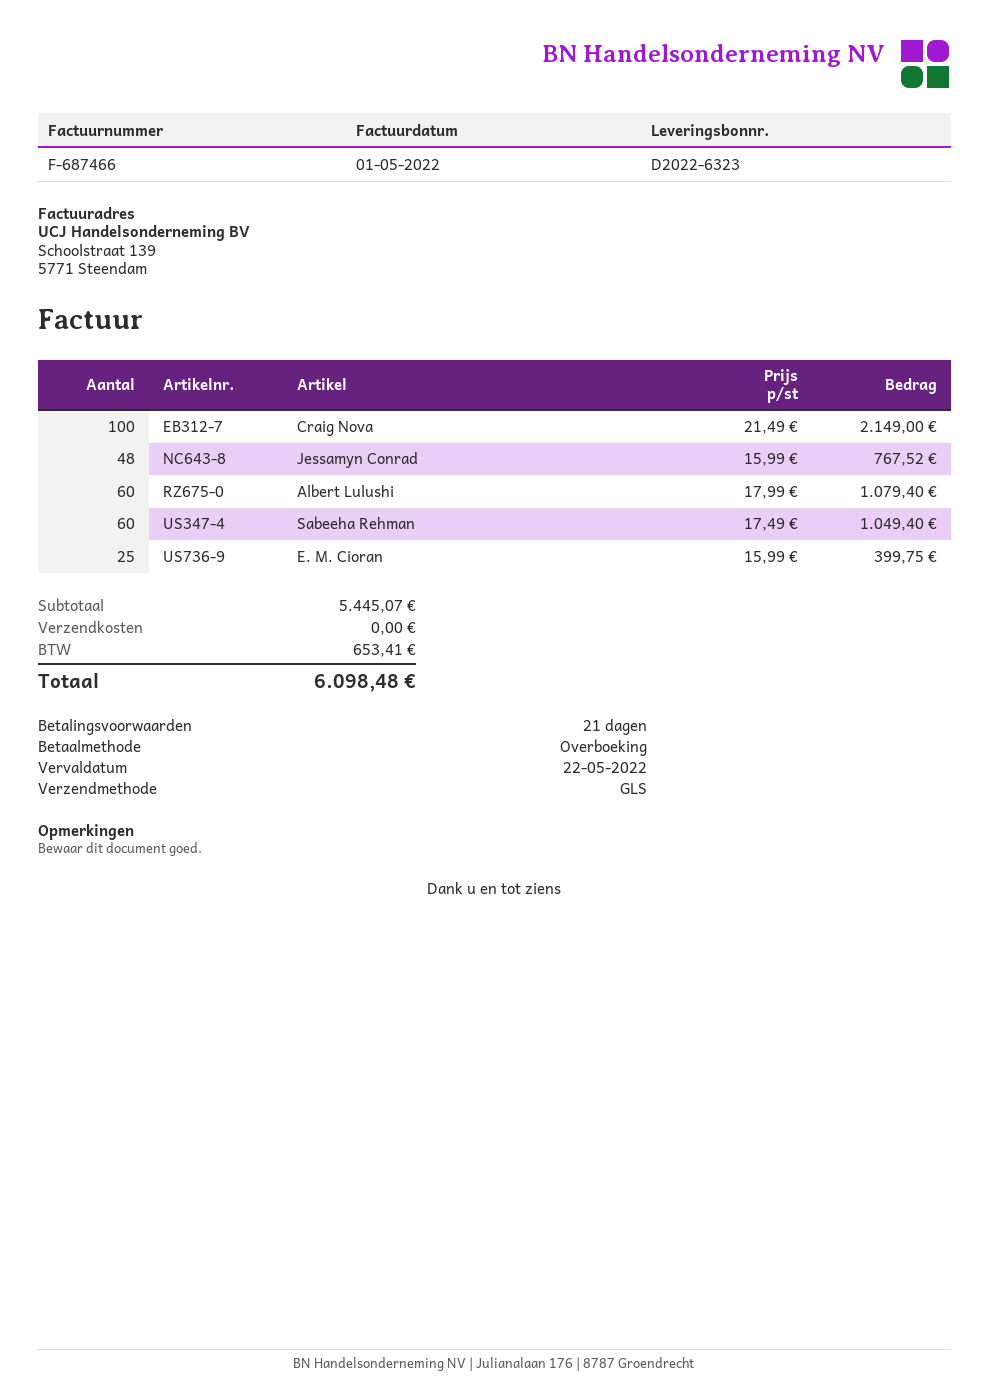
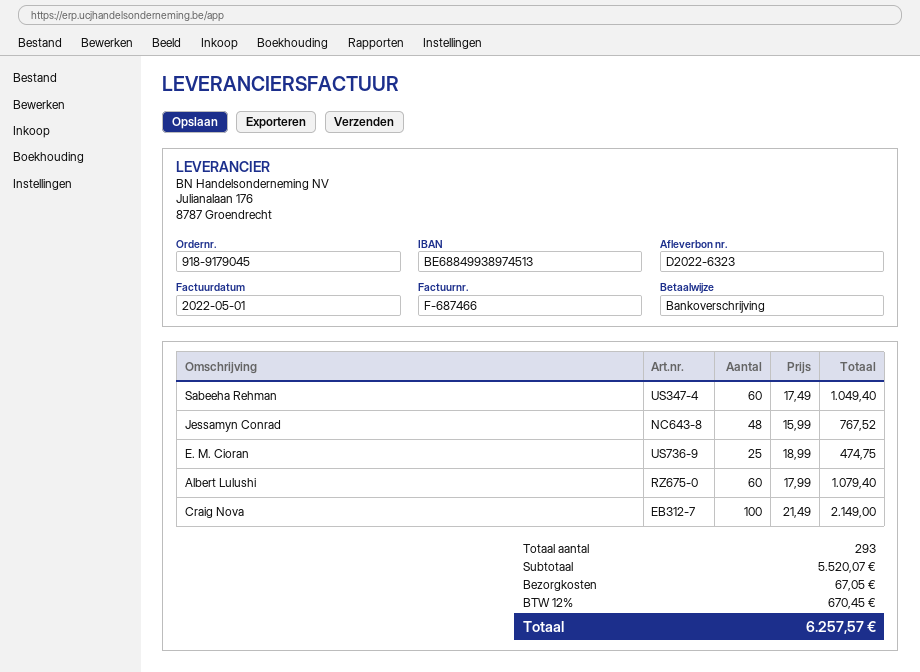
E. M. Cioran: 25 x 15.99 = 399.75 -> 25 x 18.99 = 474.75
subtotal: 5445.07 -> 5520.07
shipping: 0.00 -> 67.05
tax: 653.41 -> 670.45
total: 6098.48 -> 6257.57

